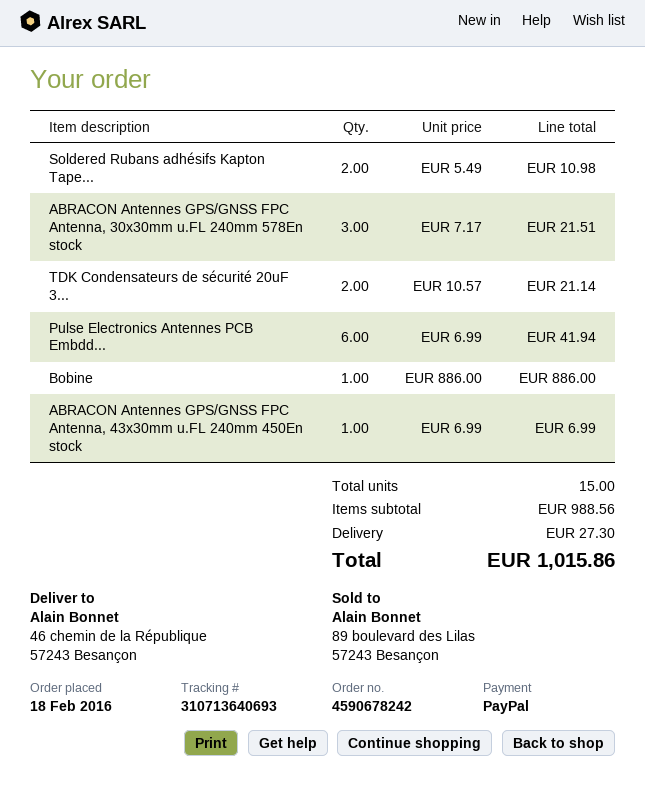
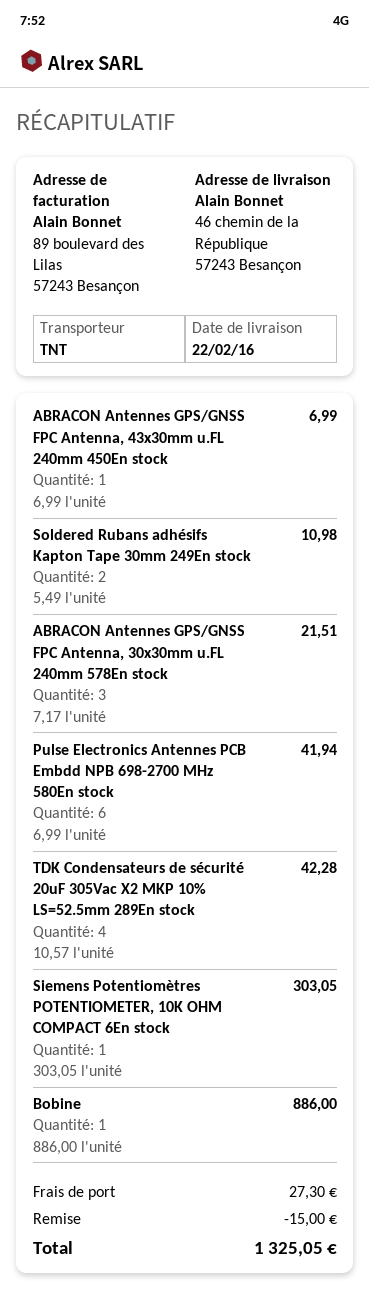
TDK Condensateurs de sécurité 20uF 3...: 2 x 10.57 = 21.14 -> 4 x 10.57 = 42.28
Siemens Potentiomètres POTENTIOMETER, 10K OHM COMPACT 6En stock: none -> 1 x 303.05 = 303.05
discount: none -> 15.00
total: 1015.86 -> 1325.05

